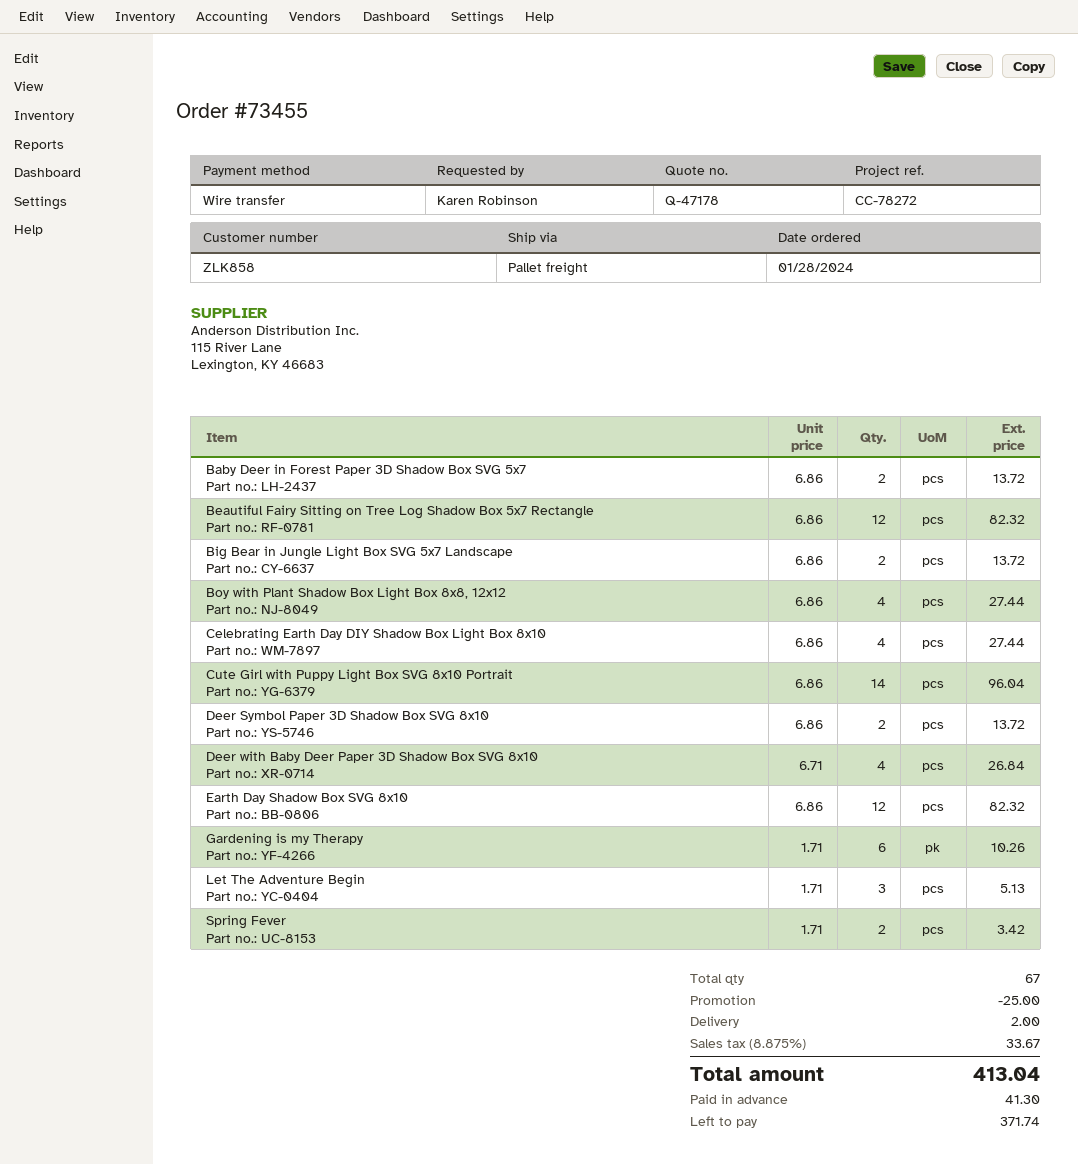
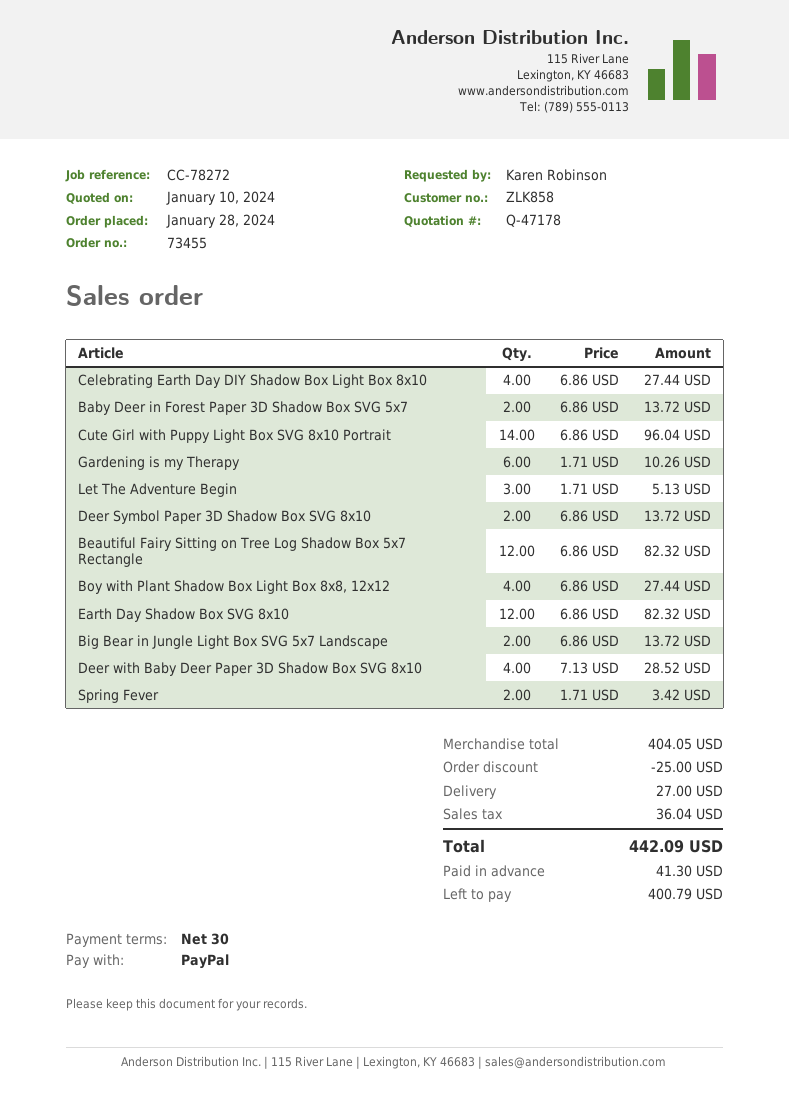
payment method: bank transfer -> PayPal
Deer with Baby Deer Paper 3D Shadow Box SVG 8x10: 4 x 6.71 = 26.84 -> 4 x 7.13 = 28.52
shipping: 2.00 -> 27.00
tax: 33.67 -> 36.04
total: 413.04 -> 442.09
balance: 371.74 -> 400.79

